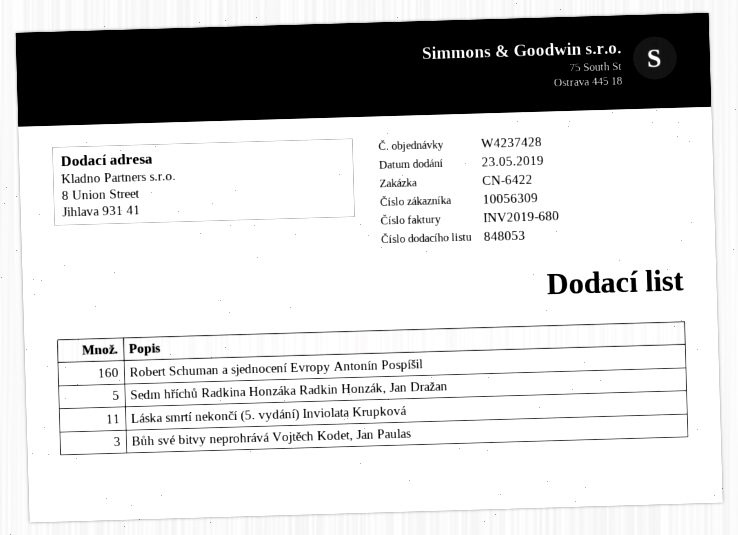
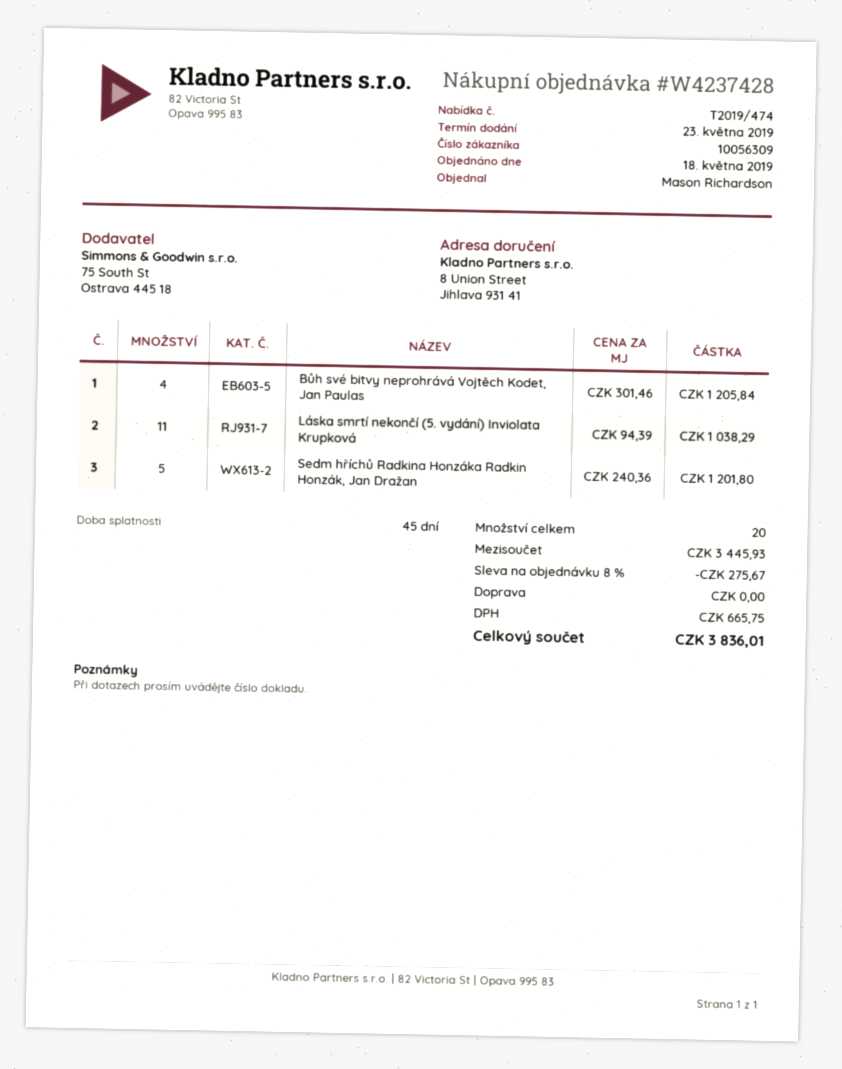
Robert Schuman a sjednocení Evropy Antonín Pospíšil: 160 -> none
Bůh své bitvy neprohrává Vojtěch Kodet, Jan Paulas: 3 -> 4

